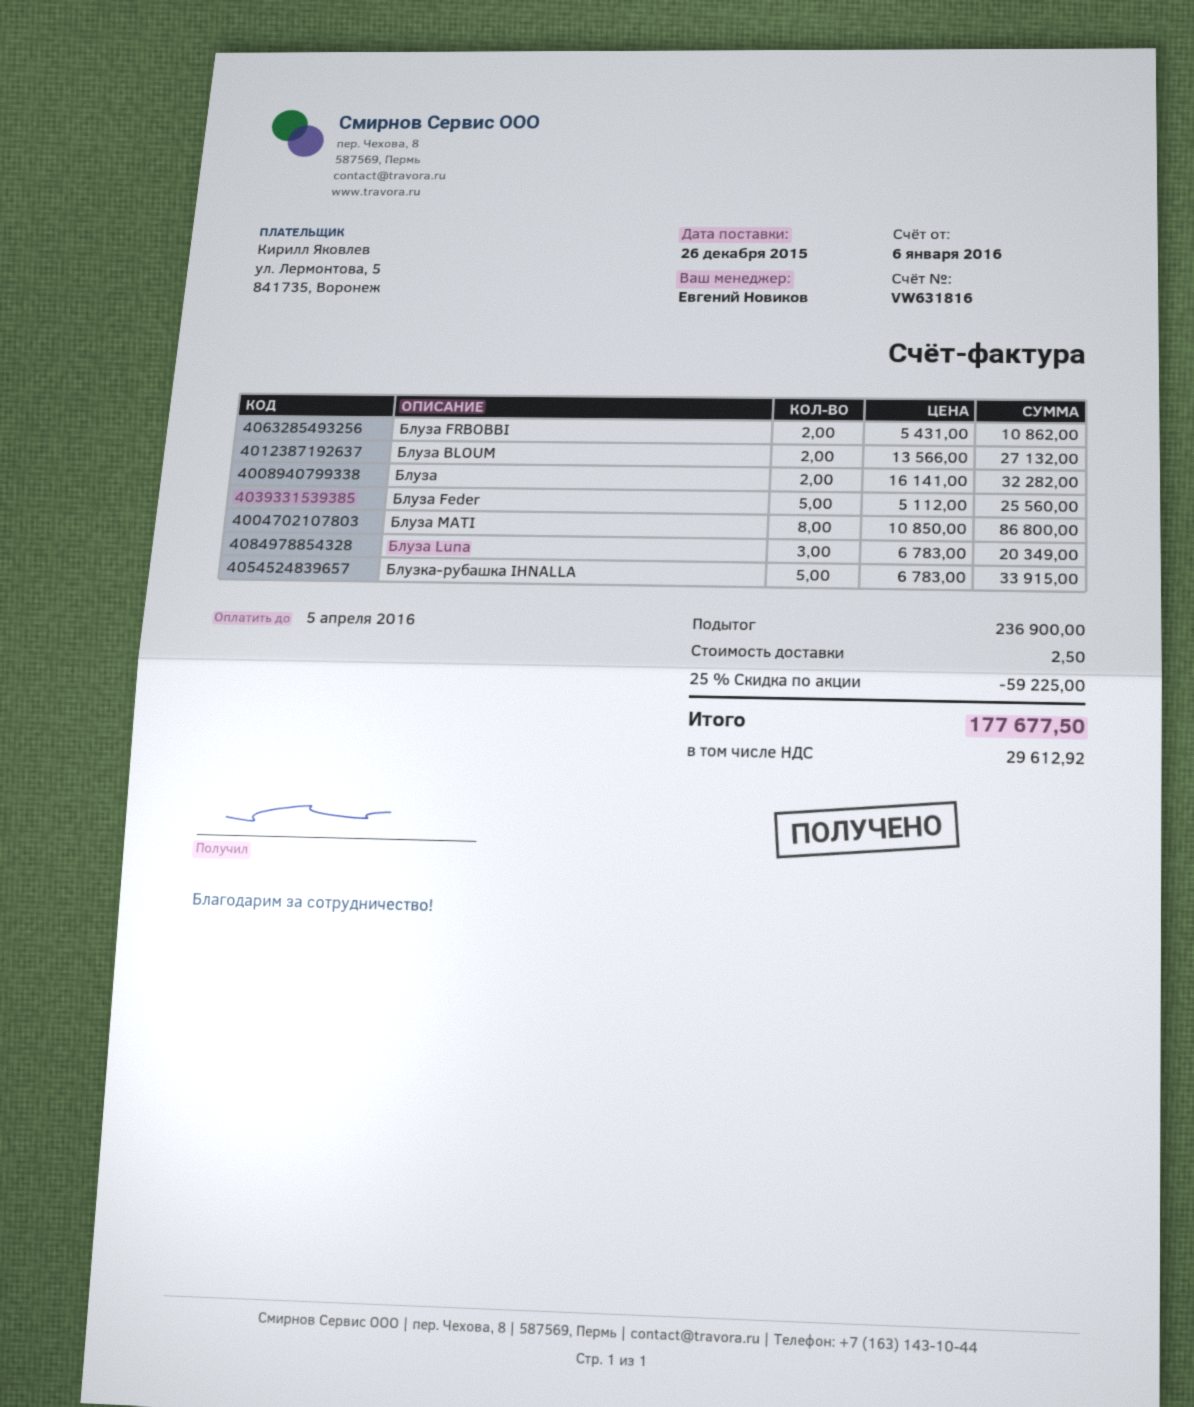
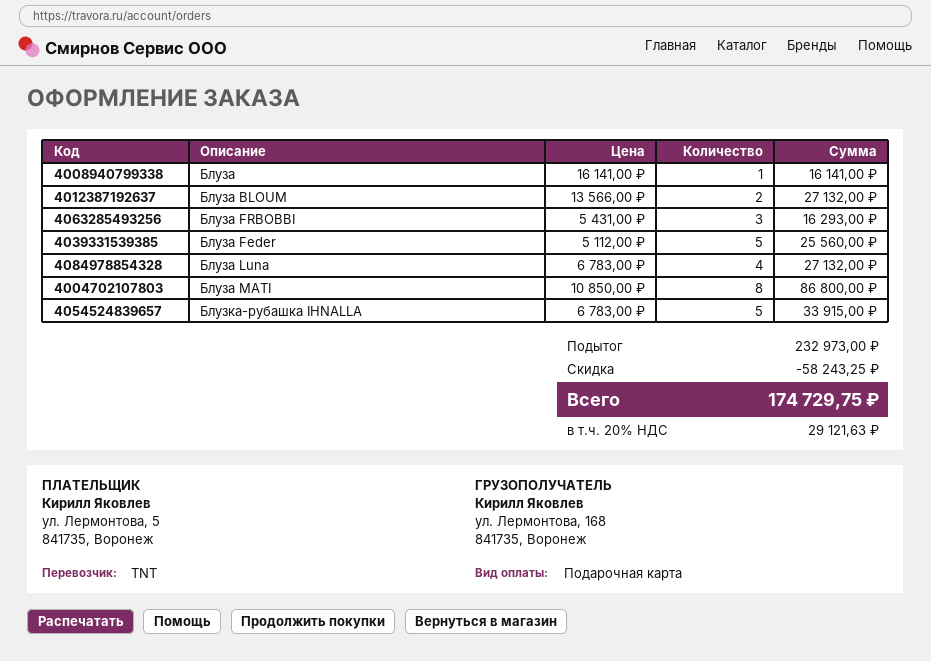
Блуза FRBOBBI: 2 x 5431.00 = 10862.00 -> 3 x 5431.00 = 16293.00
Блуза: 2 x 16141.00 = 32282.00 -> 1 x 16141.00 = 16141.00
Блуза Luna: 3 x 6783.00 = 20349.00 -> 4 x 6783.00 = 27132.00
subtotal: 236900.00 -> 232973.00
discount: 59225.00 -> 58243.25
shipping: 2.50 -> none
tax: 29612.92 -> 29121.63
total: 177677.50 -> 174729.75

